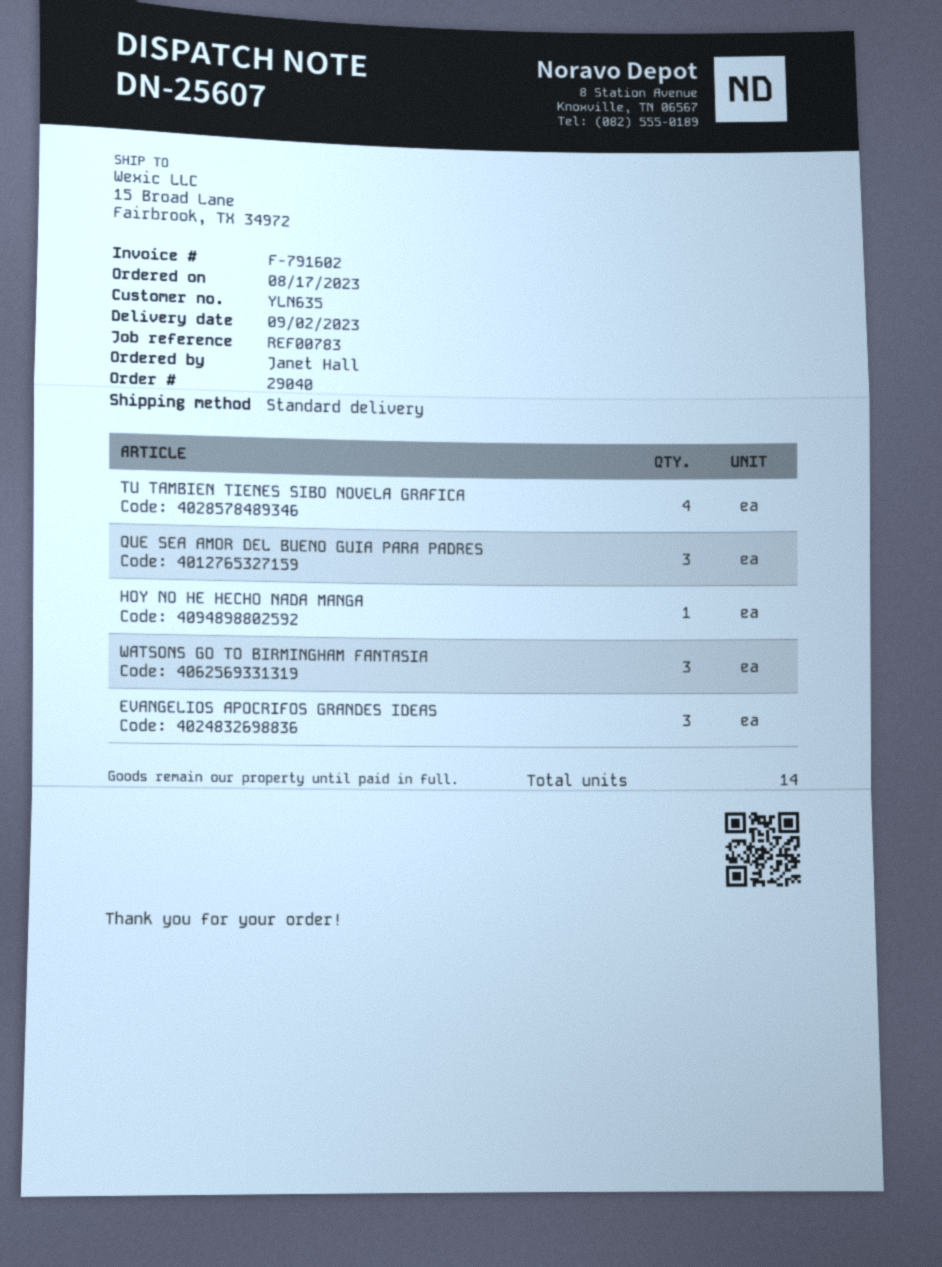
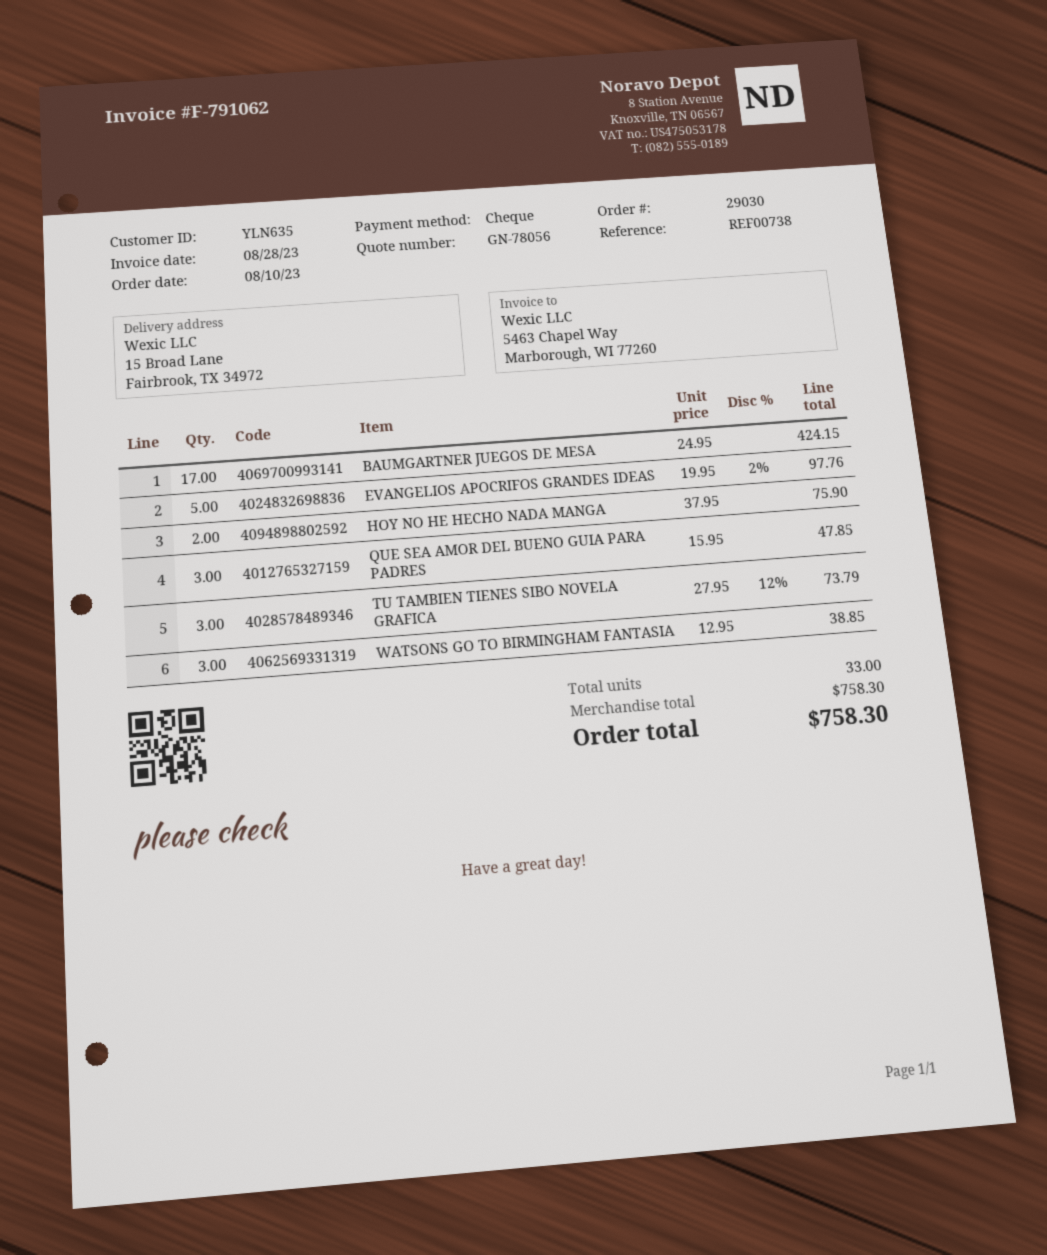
order number: 29040 -> 29030
order date: 2023-08-17 -> 2023-08-10
invoice number: F-791602 -> F-791062
reference: REF00783 -> REF00738
TU TAMBIEN TIENES SIBO NOVELA GRAFICA: 4 -> 3
HOY NO HE HECHO NADA MANGA: 1 -> 2
EVANGELIOS APOCRIFOS GRANDES IDEAS: 3 -> 5
BAUMGARTNER JUEGOS DE MESA: none -> 17
total quantity: 14 -> 33

